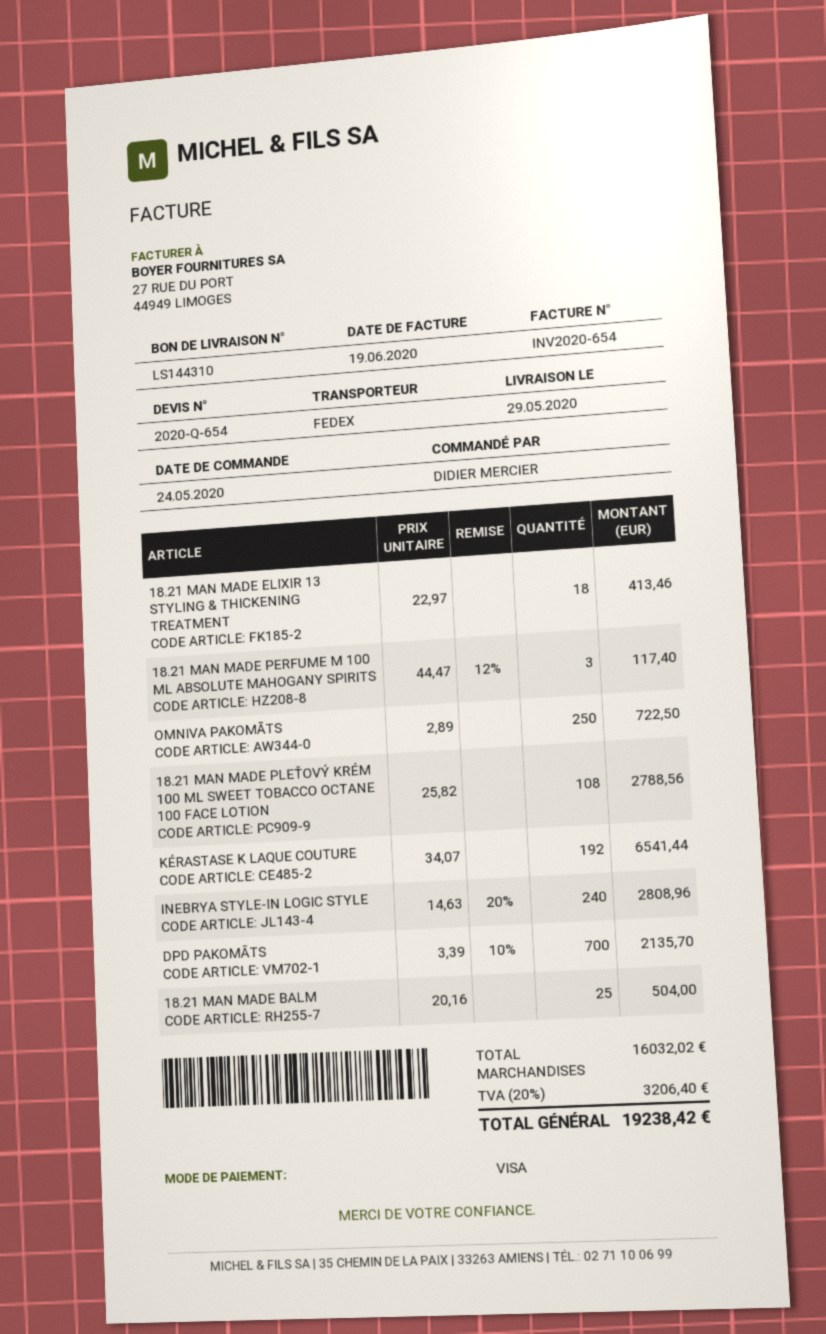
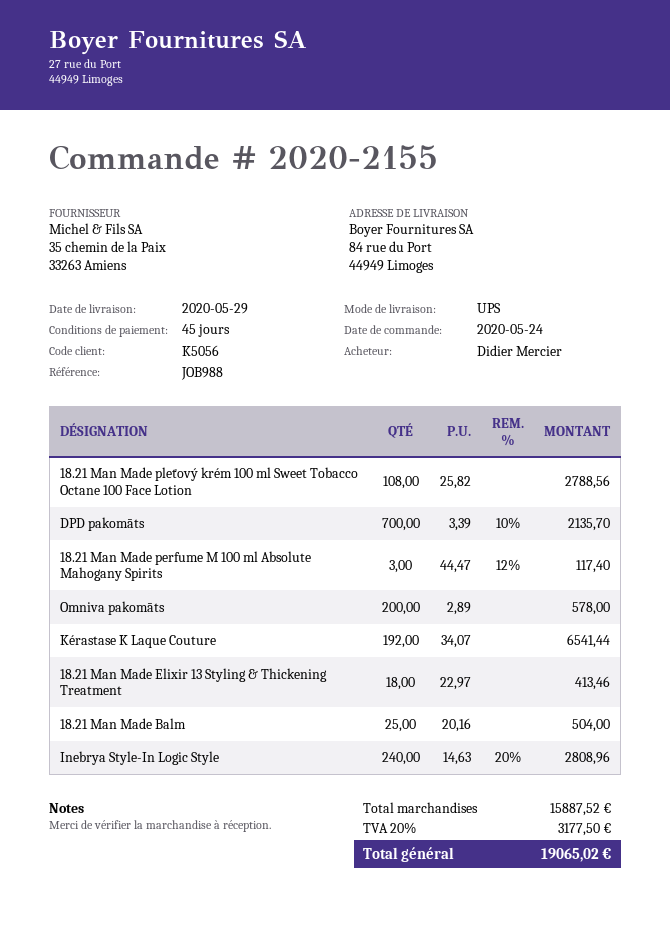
shipping method: FedEx -> UPS
OMNIVA PAKOMĀTS: 250 x 2.89 = 722.50 -> 200 x 2.89 = 578.00
subtotal: 16032.02 -> 15887.52
tax: 20% = 3206.40 -> 20% = 3177.50
total: 19238.42 -> 19065.02

